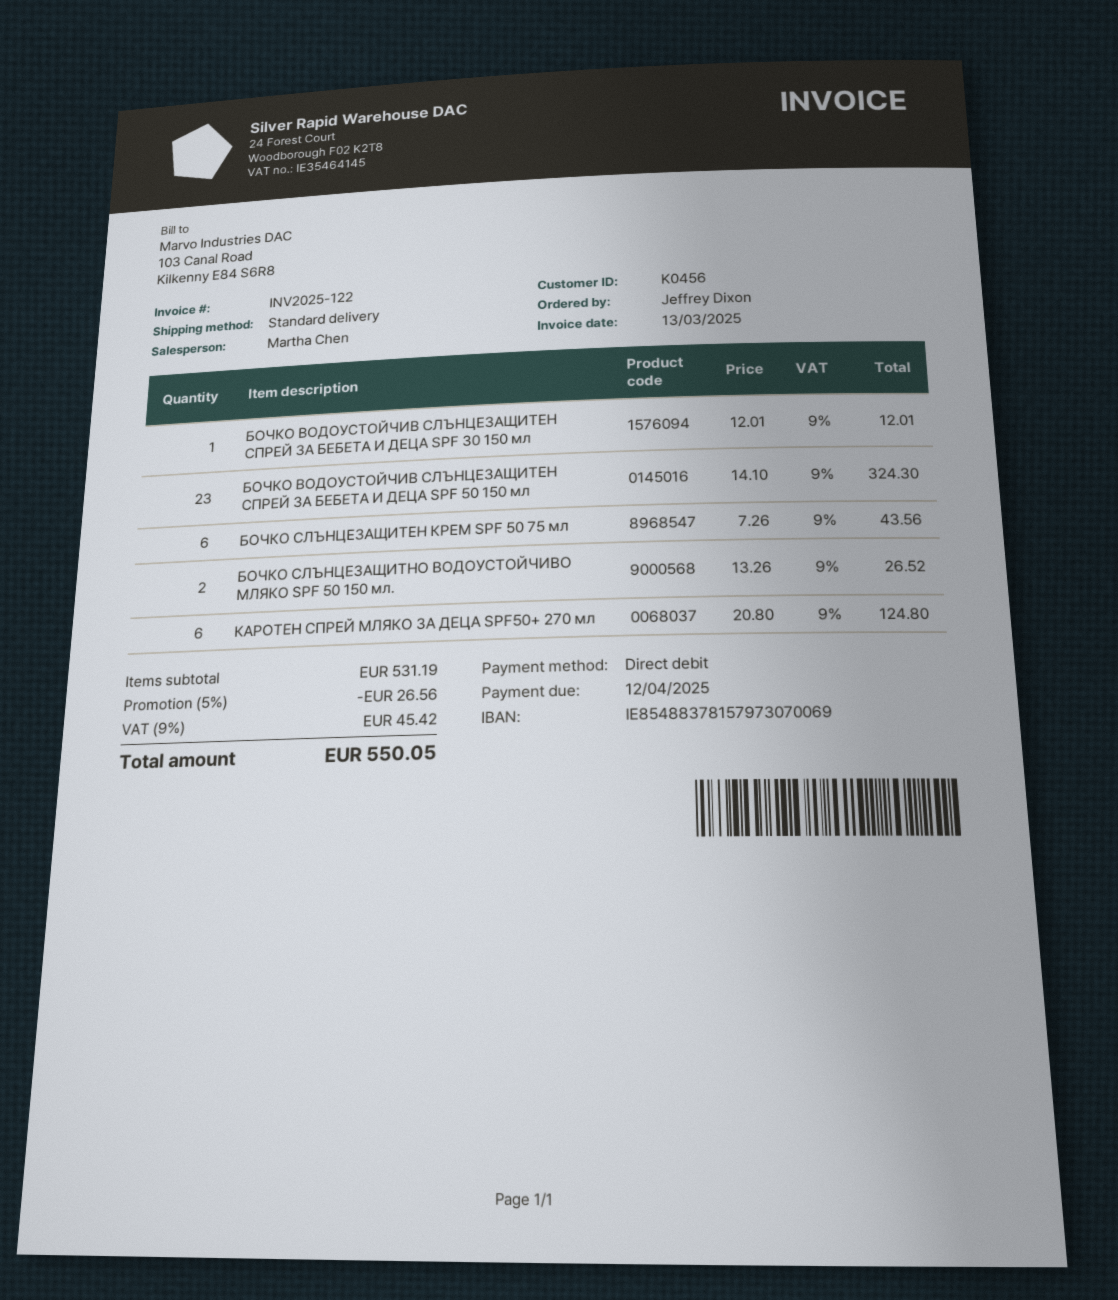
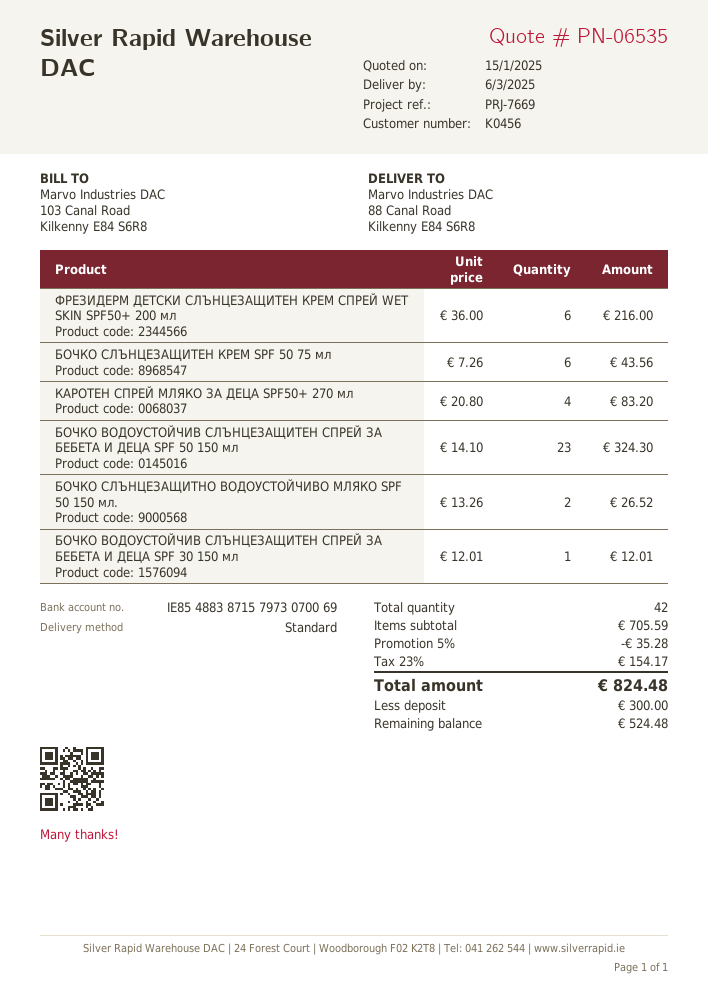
bank account: IE85488378157973070069 -> IE85488387157973070069
КАРОТЕН СПРЕЙ МЛЯКО ЗА ДЕЦА SPF50+ 270 мл: 6 x 20.80 = 124.80 -> 4 x 20.80 = 83.20
ФРЕЗИДЕРМ ДЕТСКИ СЛЪНЦЕЗАЩИТЕН КРЕМ СПРЕЙ WET SKIN SPF50+ 200 мл: none -> 6 x 36.00 = 216.00
subtotal: 531.19 -> 705.59
discount: 5% = 26.56 -> 5% = 35.28
tax: 9% = 45.42 -> 23% = 154.17
total: 550.05 -> 824.48

